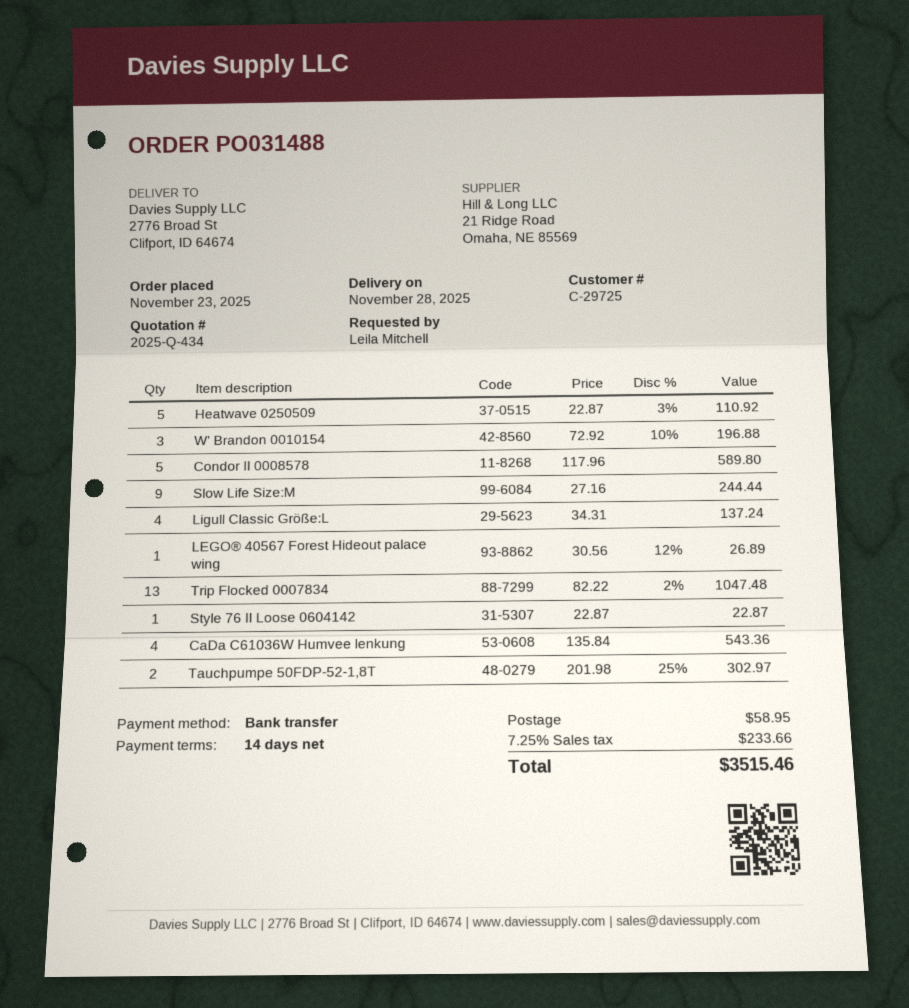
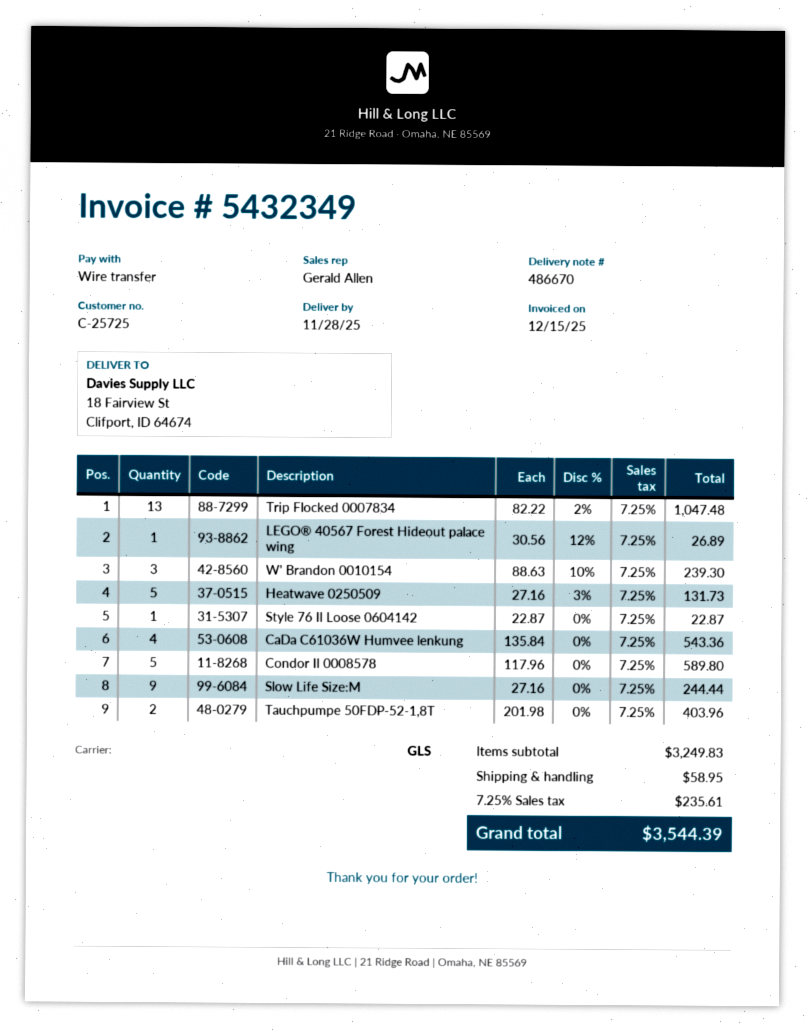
customer number: C-29725 -> C-25725
ship to: 2776 Broad St, Clifport, ID 64674 -> 18 Fairview St, Clifport, ID 64674
Heatwave 0250509: 5 x 22.87 - 3% = 110.92 -> 5 x 27.16 - 3% = 131.73
W' Brandon 0010154: 3 x 72.92 - 10% = 196.88 -> 3 x 88.63 - 10% = 239.30
Ligull Classic Größe:L: 4 x 34.31 = 137.24 -> none
Tauchpumpe 50FDP-52-1,8T: 2 x 201.98 - 25% = 302.97 -> 2 x 201.98 = 403.96
tax: 7.25% = 233.66 -> 7.25% = 235.61
total: 3515.46 -> 3544.39

